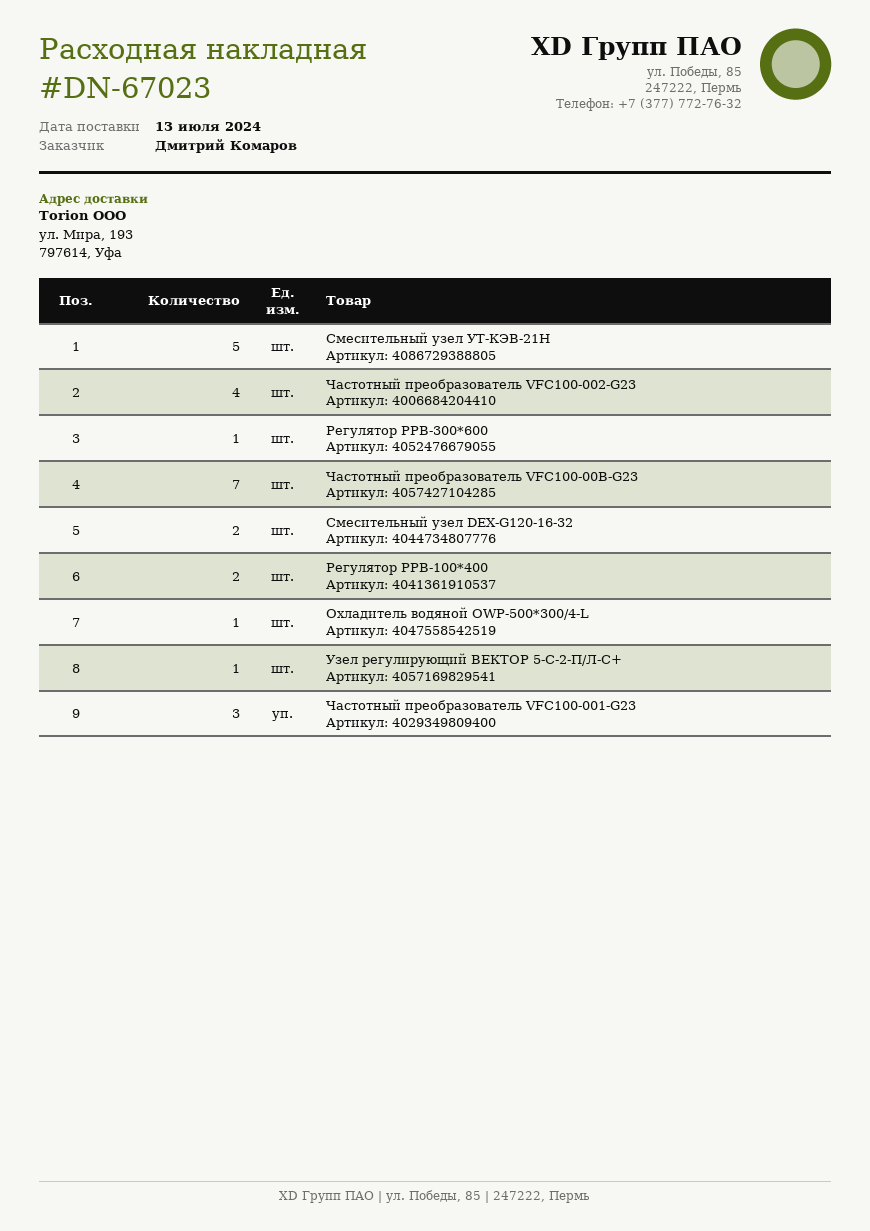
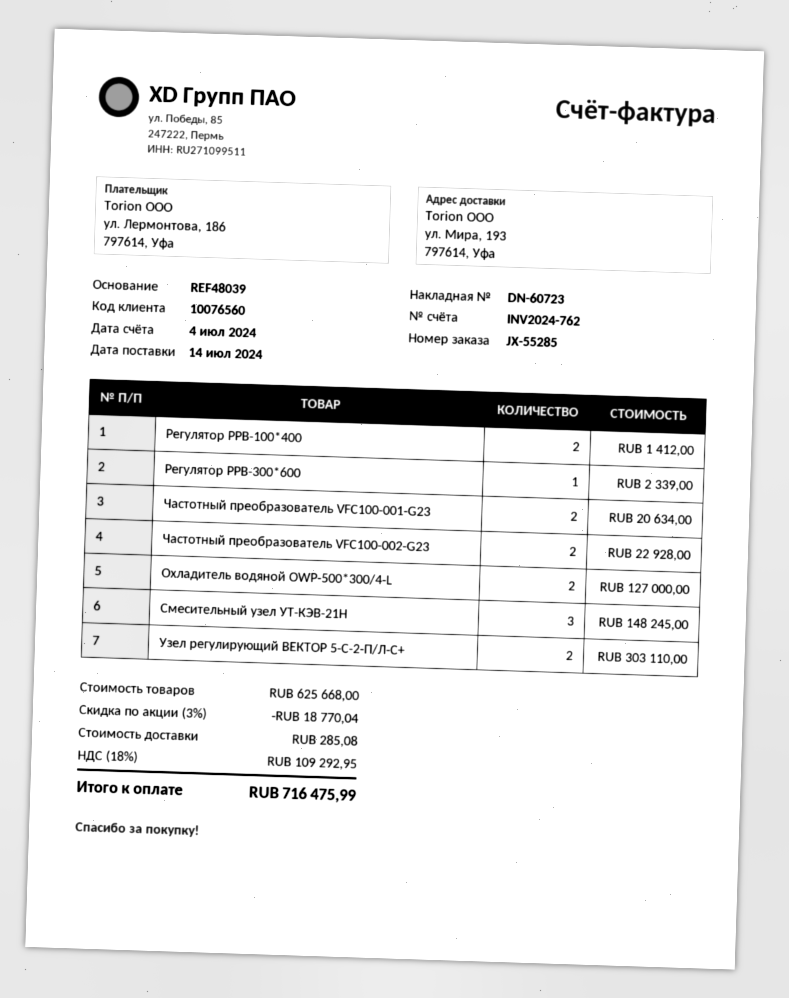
delivery note number: DN-67023 -> DN-60723
delivery date: 2024-07-13 -> 2024-07-14
Смесительный узел УТ-КЭВ-21Н: 5 -> 3
Частотный преобразователь VFC100-002-G23: 4 -> 2
Частотный преобразователь VFC100-00B-G23: 7 -> none
Смесительный узел DEX-G120-16-32: 2 -> none
Охладитель водяной OWP-500*300/4-L: 1 -> 2
Узел регулирующий ВЕКТОР 5-С-2-П/Л-С+: 1 -> 2
Частотный преобразователь VFC100-001-G23: 3 -> 2

